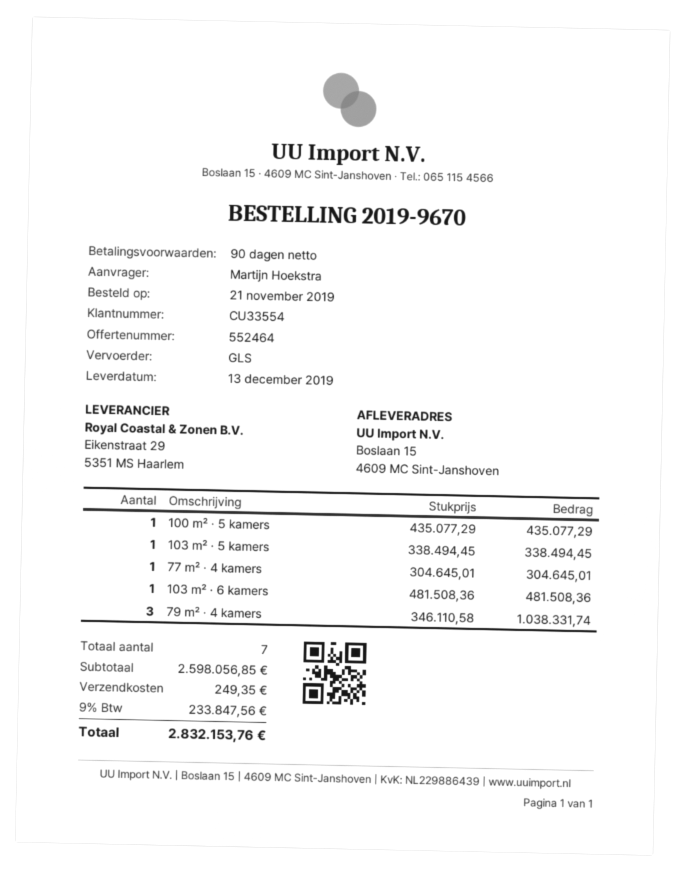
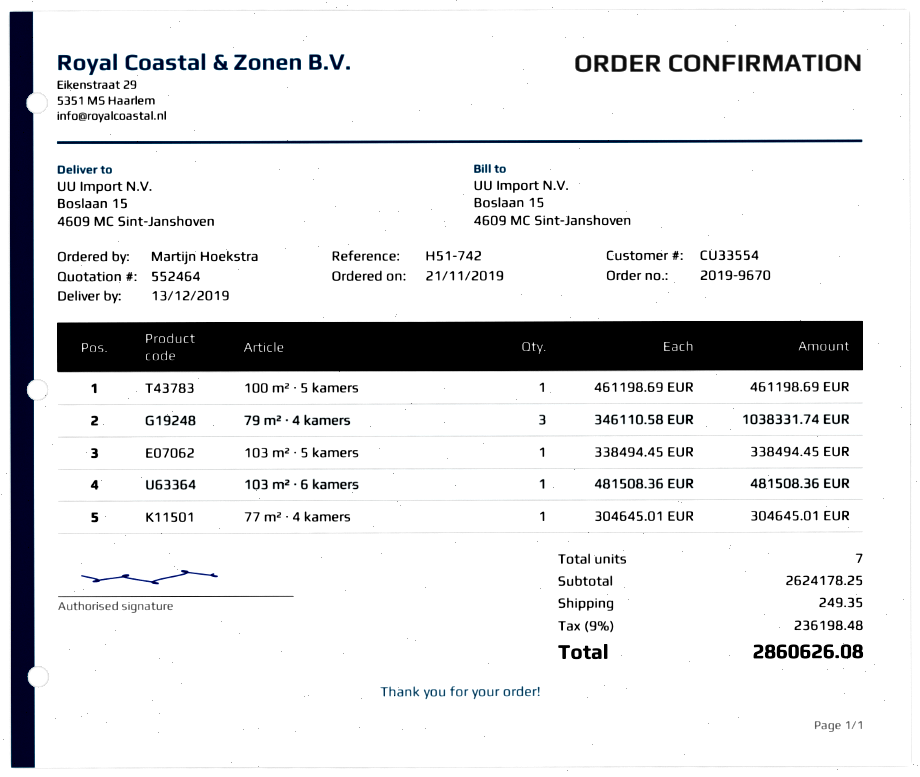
100 m² · 5 kamers: 1 x 435077.29 = 435077.29 -> 1 x 461198.69 = 461198.69
subtotal: 2598056.85 -> 2624178.25
tax: 9% = 233847.56 -> 9% = 236198.48
total: 2832153.76 -> 2860626.08

